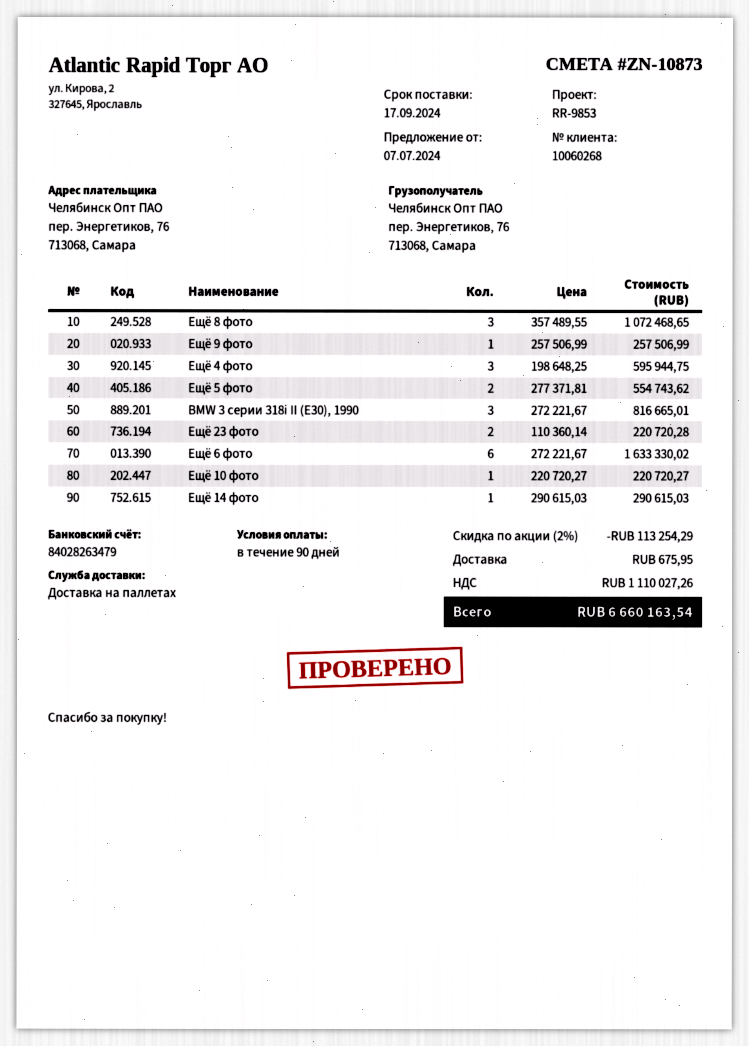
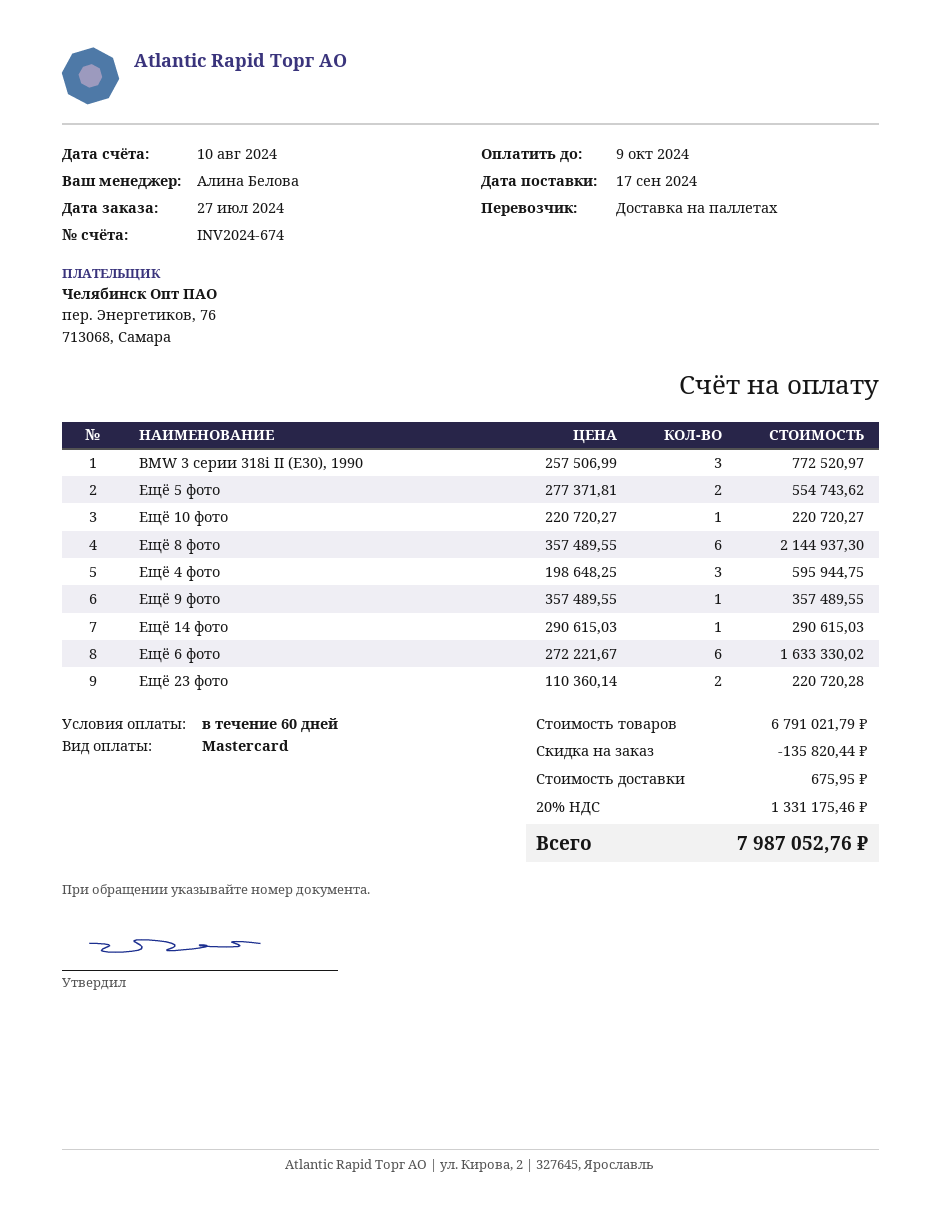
payment terms: 90 days -> 60 days
Ещё 8 фото: 3 x 357489.55 = 1072468.65 -> 6 x 357489.55 = 2144937.30
Ещё 9 фото: 1 x 257506.99 = 257506.99 -> 1 x 357489.55 = 357489.55
BMW 3 серии 318i II (E30), 1990: 3 x 272221.67 = 816665.01 -> 3 x 257506.99 = 772520.97
discount: 113254.29 -> 135820.44
tax: 1110027.26 -> 1331175.46
total: 6660163.54 -> 7987052.76

